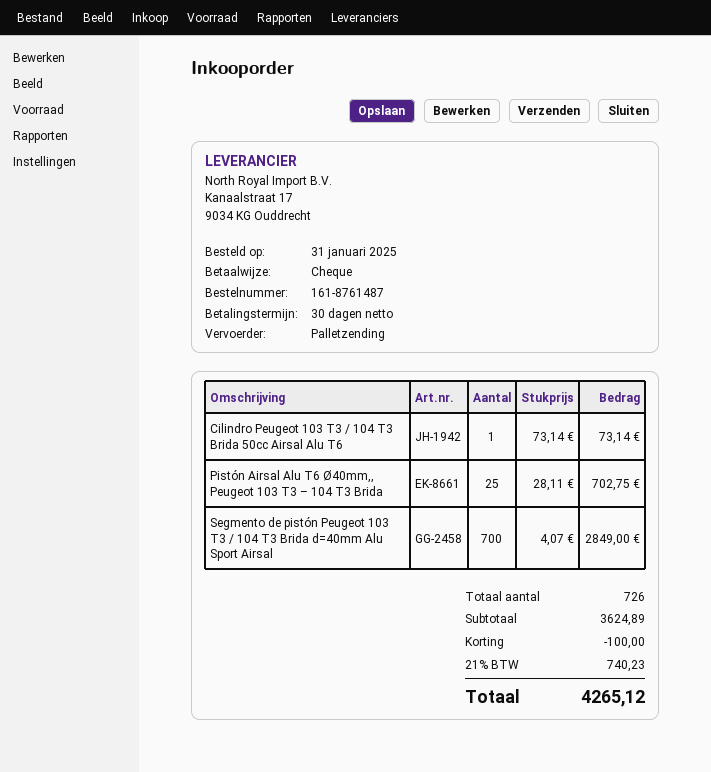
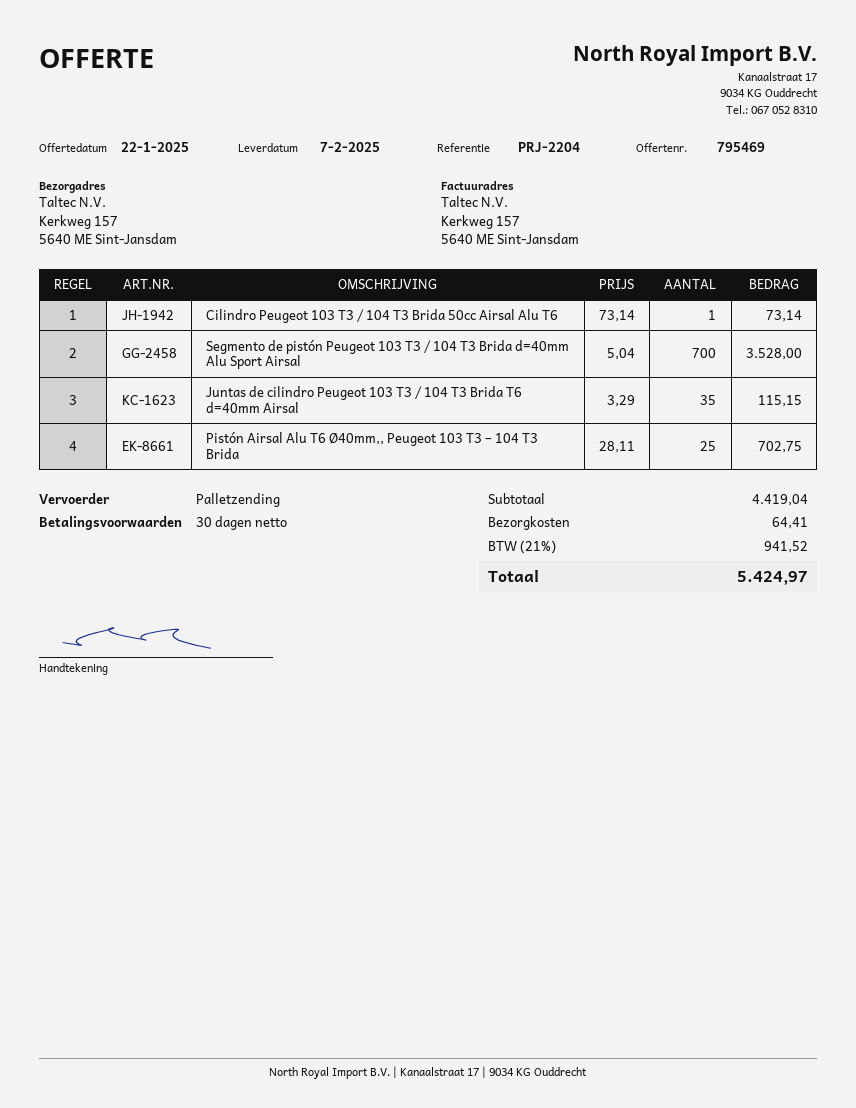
Segmento de pistón Peugeot 103 T3 / 104 T3 Brida d=40mm Alu Sport Airsal: 700 x 4.07 = 2849.00 -> 700 x 5.04 = 3528.00
Juntas de cilindro Peugeot 103 T3 / 104 T3 Brida T6 d=40mm Airsal: none -> 35 x 3.29 = 115.15
subtotal: 3624.89 -> 4419.04
discount: 100.00 -> none
shipping: none -> 64.41
tax: 21% = 740.23 -> 21% = 941.52
total: 4265.12 -> 5424.97

